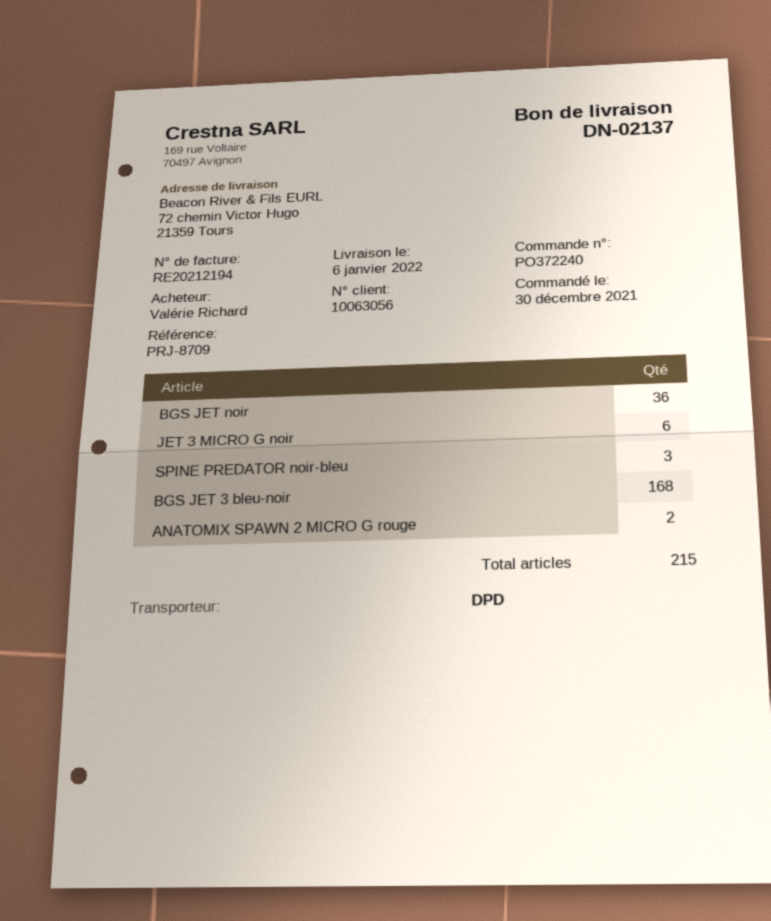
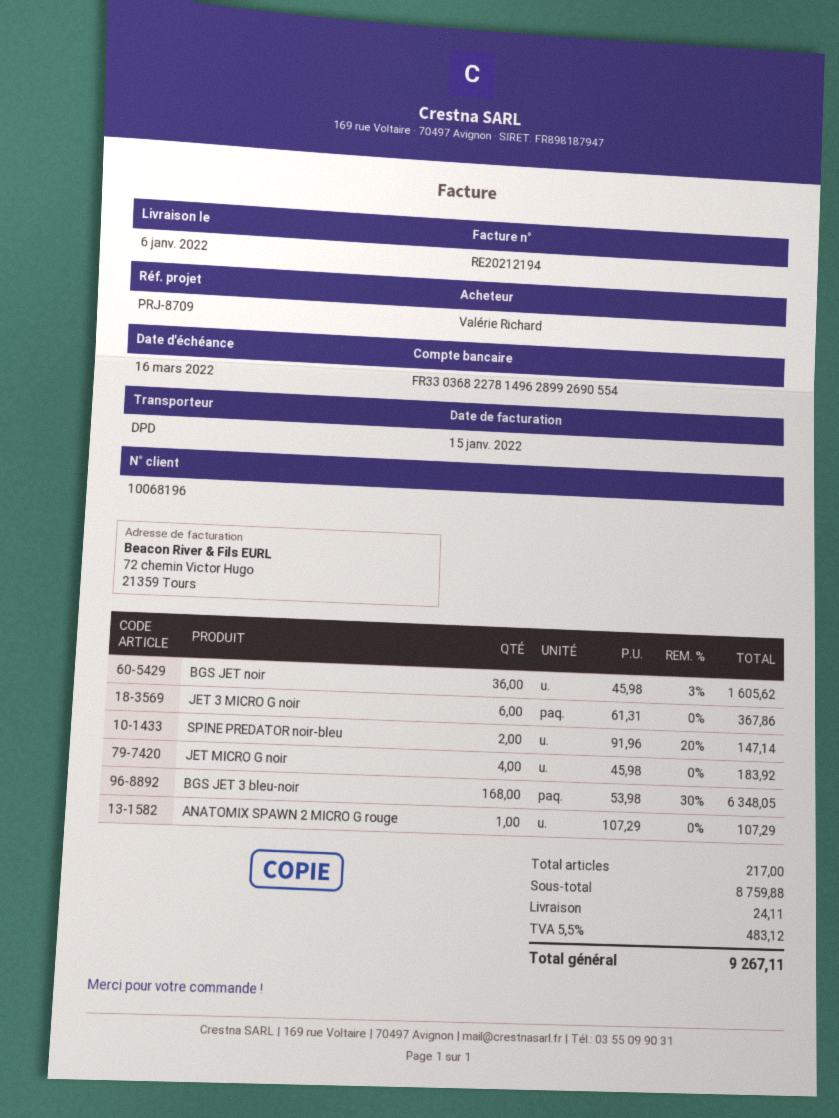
customer number: 10063056 -> 10068196
SPINE PREDATOR noir-bleu: 3 -> 2
ANATOMIX SPAWN 2 MICRO G rouge: 2 -> 1
JET MICRO G noir: none -> 4
total quantity: 215 -> 217

